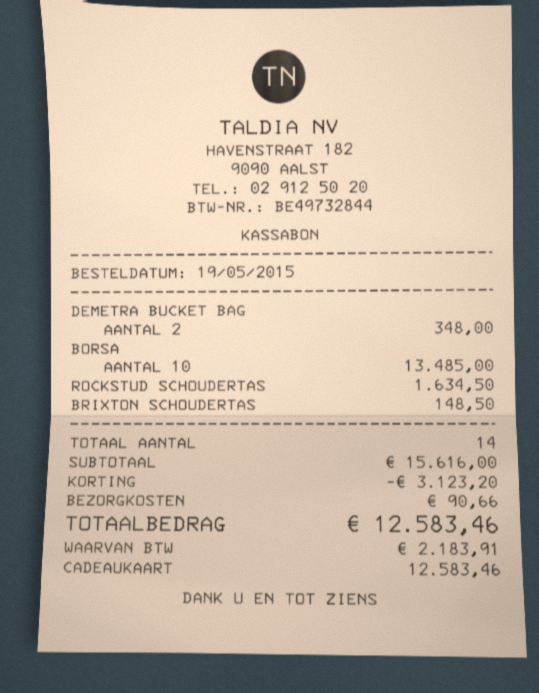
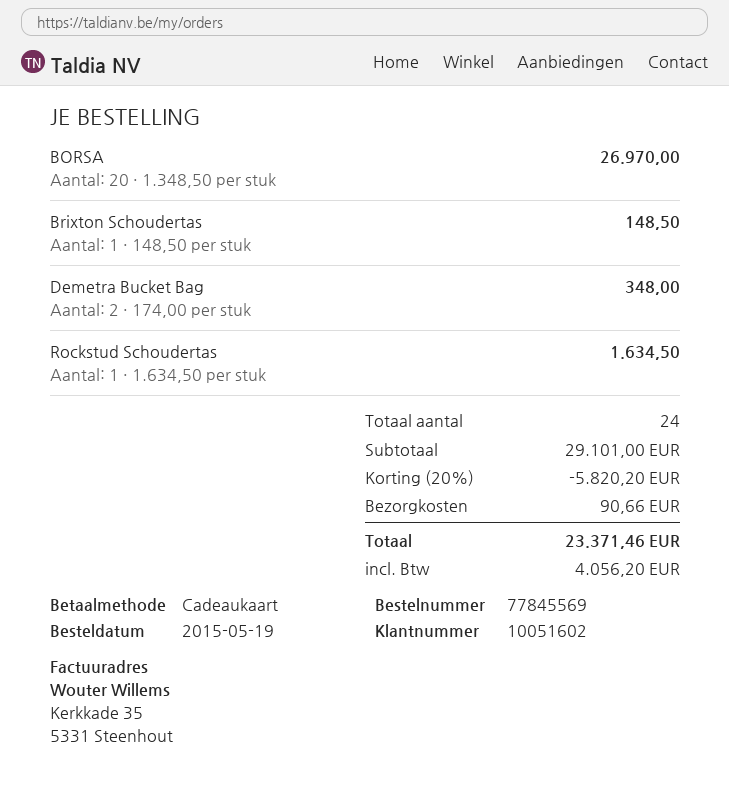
BORSA: 10 for 13485.00 -> 20 for 26970.00
total quantity: 14 -> 24
subtotal: 15616.00 -> 29101.00
discount: 3123.20 -> 5820.20
tax: 2183.91 -> 4056.20
total: 12583.46 -> 23371.46

